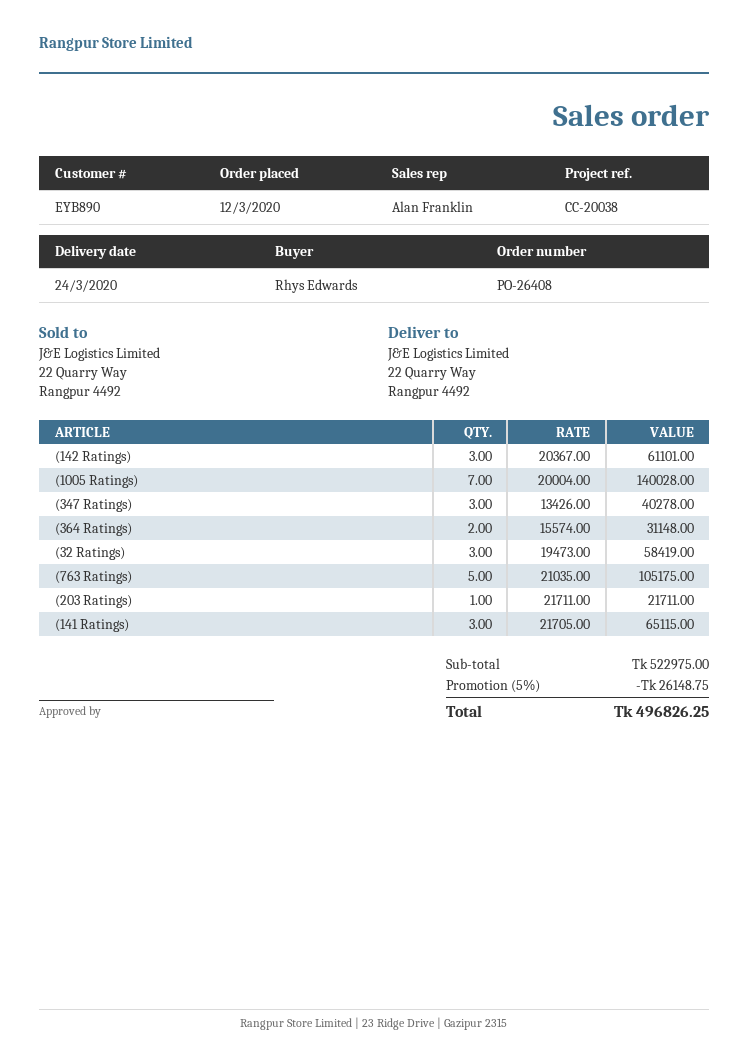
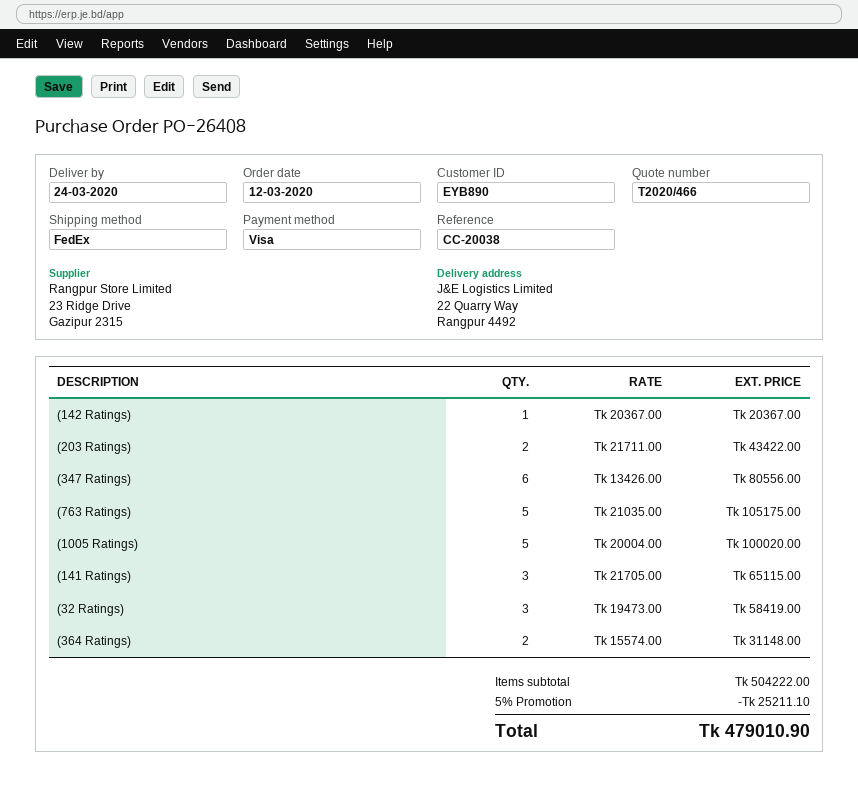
(142 Ratings): 3 x 20367.00 = 61101.00 -> 1 x 20367.00 = 20367.00
(1005 Ratings): 7 x 20004.00 = 140028.00 -> 5 x 20004.00 = 100020.00
(347 Ratings): 3 x 13426.00 = 40278.00 -> 6 x 13426.00 = 80556.00
(203 Ratings): 1 x 21711.00 = 21711.00 -> 2 x 21711.00 = 43422.00
subtotal: 522975.00 -> 504222.00
discount: 5% = 26148.75 -> 5% = 25211.10
total: 496826.25 -> 479010.90

